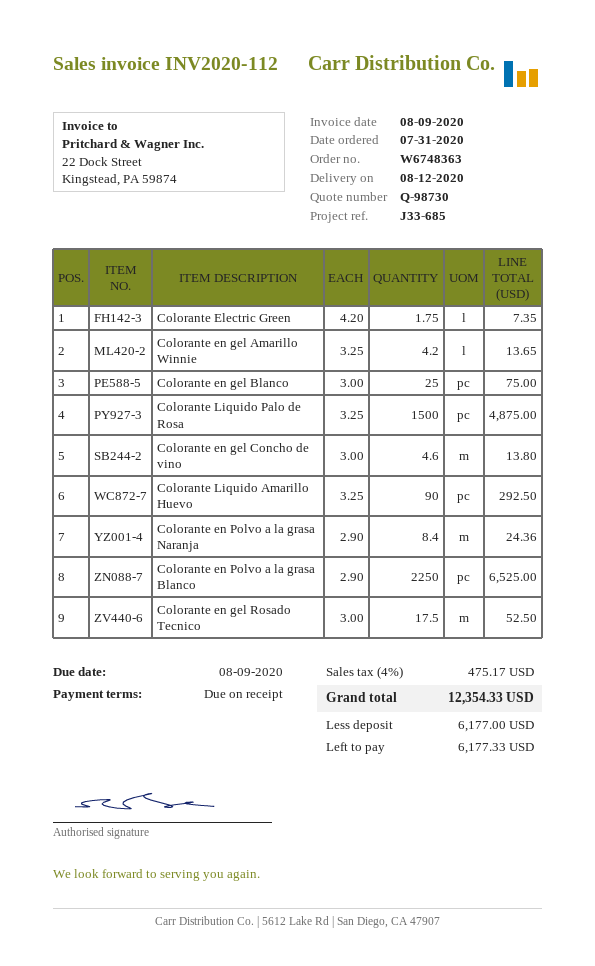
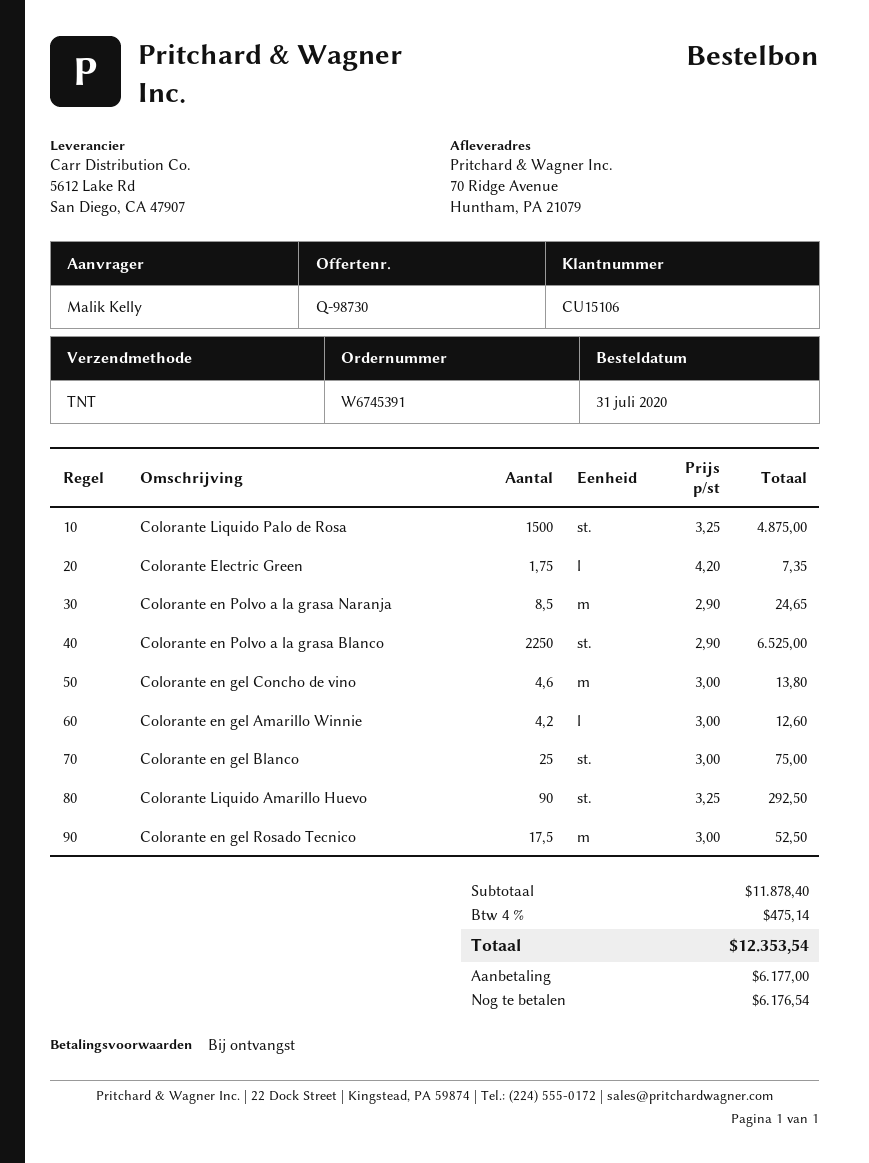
order number: W6748363 -> W6745391
Colorante en gel Amarillo Winnie: 4.2 x 3.25 = 13.65 -> 4.2 x 3.00 = 12.60
Colorante en Polvo a la grasa Naranja: 8.4 x 2.90 = 24.36 -> 8.5 x 2.90 = 24.65
tax: 4% = 475.17 -> 4% = 475.14
total: 12354.33 -> 12353.54
balance: 6177.33 -> 6176.54

